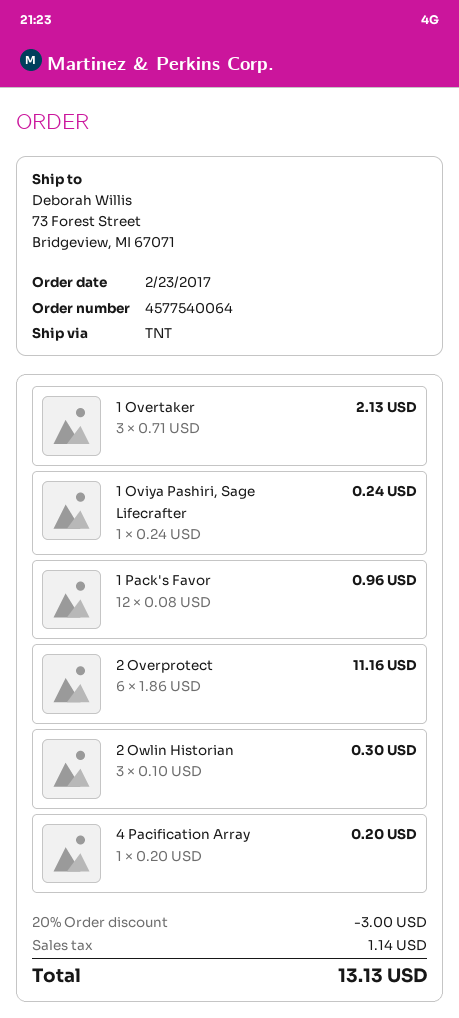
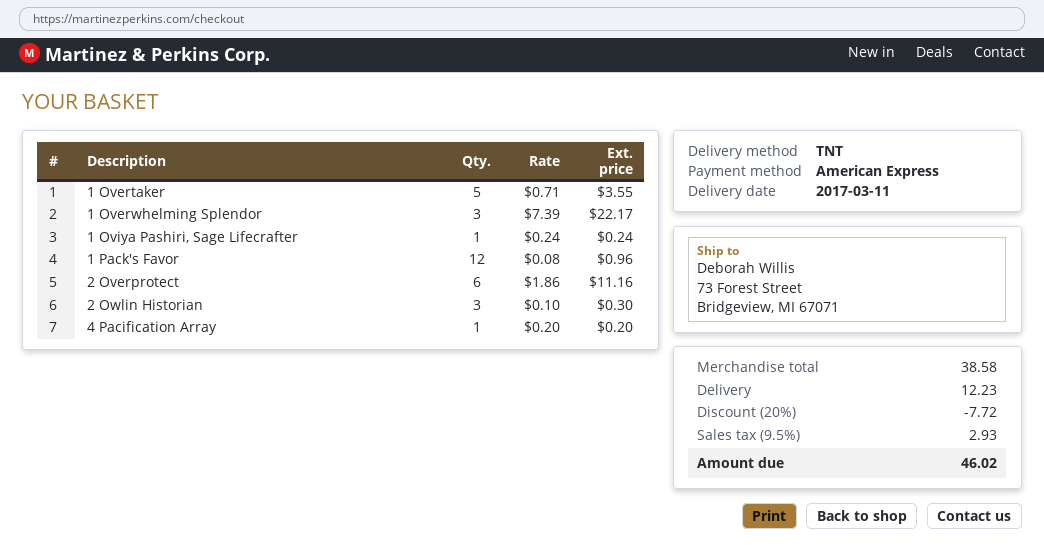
1 Overtaker: 3 x 0.71 = 2.13 -> 5 x 0.71 = 3.55
1 Overwhelming Splendor: none -> 3 x 7.39 = 22.17
discount: 20% = 3.00 -> 20% = 7.72
shipping: none -> 12.23
tax: 1.14 -> 2.93
total: 13.13 -> 46.02

